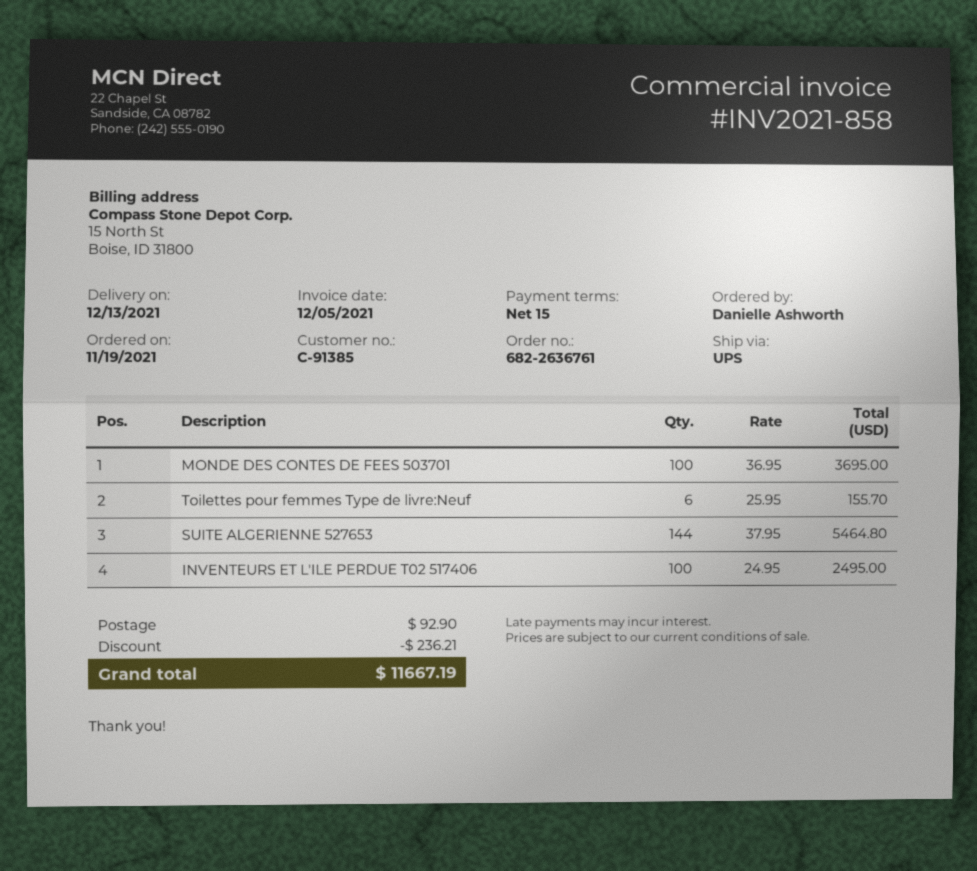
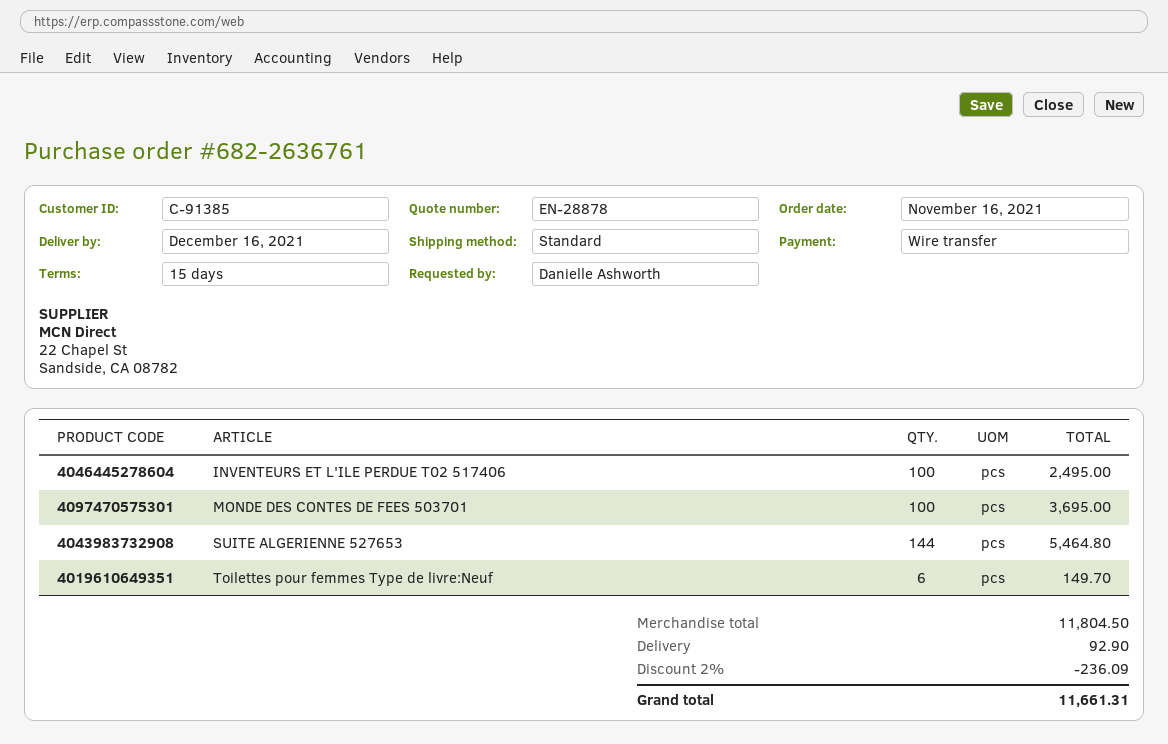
order date: 2021-11-19 -> 2021-11-16
delivery date: 2021-12-13 -> 2021-12-16
shipping method: UPS -> standard
Toilettes pour femmes Type de livre:Neuf: 6 for 155.70 -> 6 for 149.70
discount: 236.21 -> 236.09
total: 11667.19 -> 11661.31

